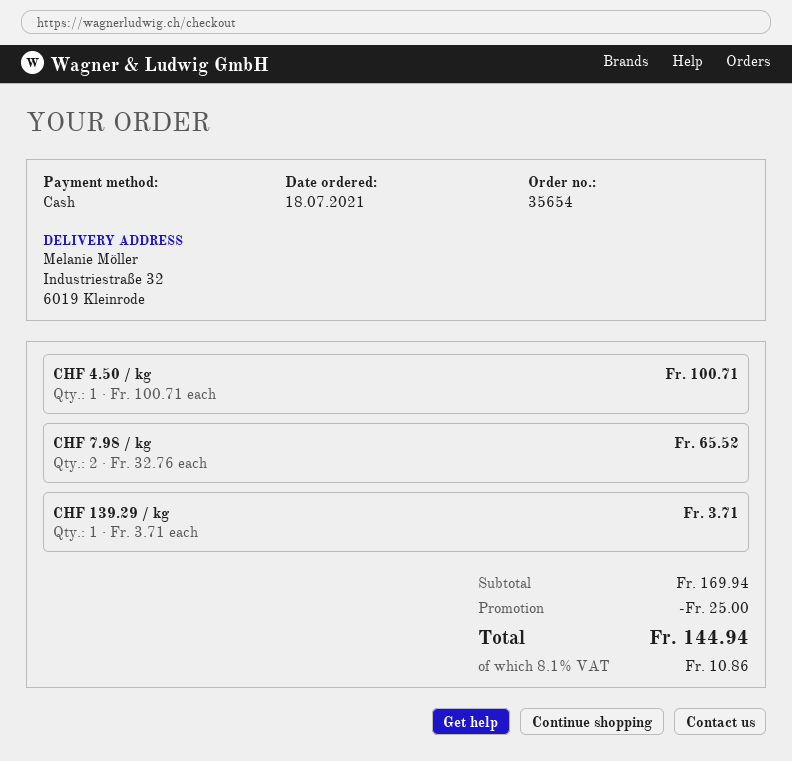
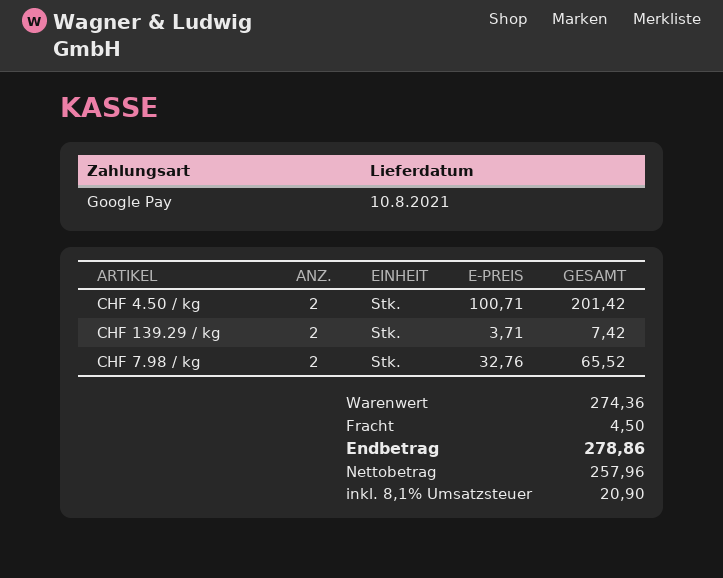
payment method: cash -> Google Pay
CHF 4.50 / kg: 1 x 100.71 = 100.71 -> 2 x 100.71 = 201.42
CHF 139.29 / kg: 1 x 3.71 = 3.71 -> 2 x 3.71 = 7.42
subtotal: 169.94 -> 274.36
discount: 25.00 -> none
shipping: none -> 4.50
tax: 8.1% = 10.86 -> 8.1% = 20.90
total: 144.94 -> 278.86

